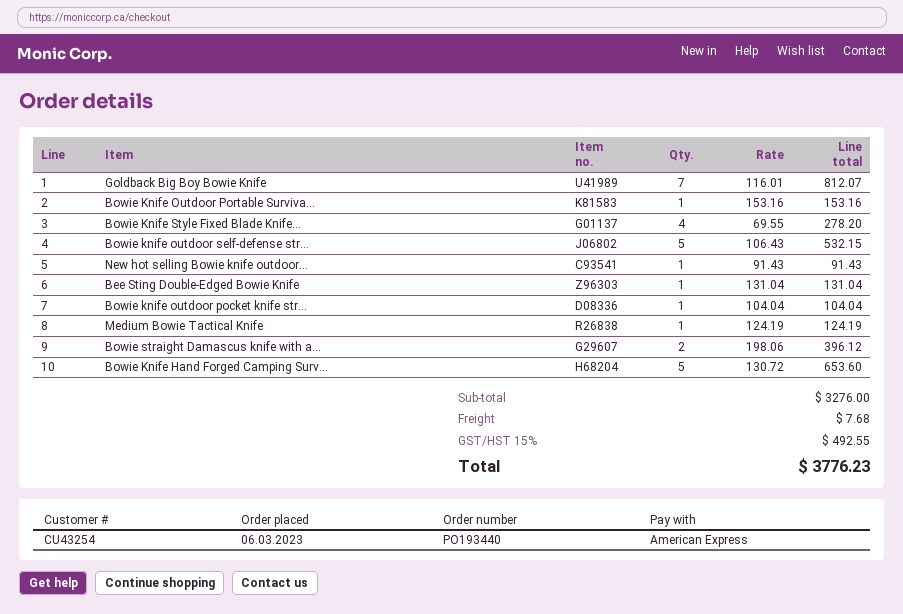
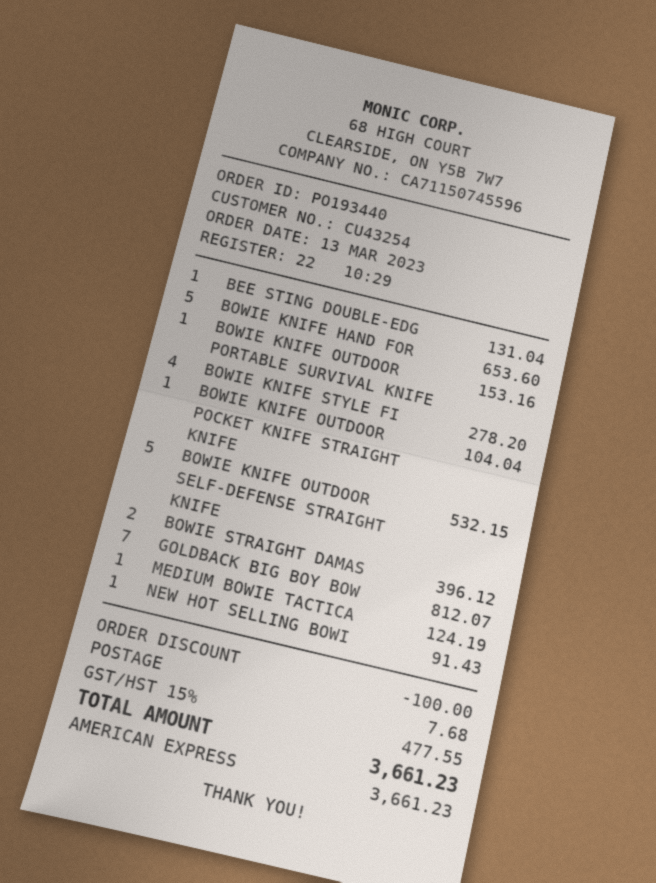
order date: 2023-03-06 -> 2023-03-13
discount: none -> 100.00
tax: 15% = 492.55 -> 15% = 477.55
total: 3776.23 -> 3661.23

